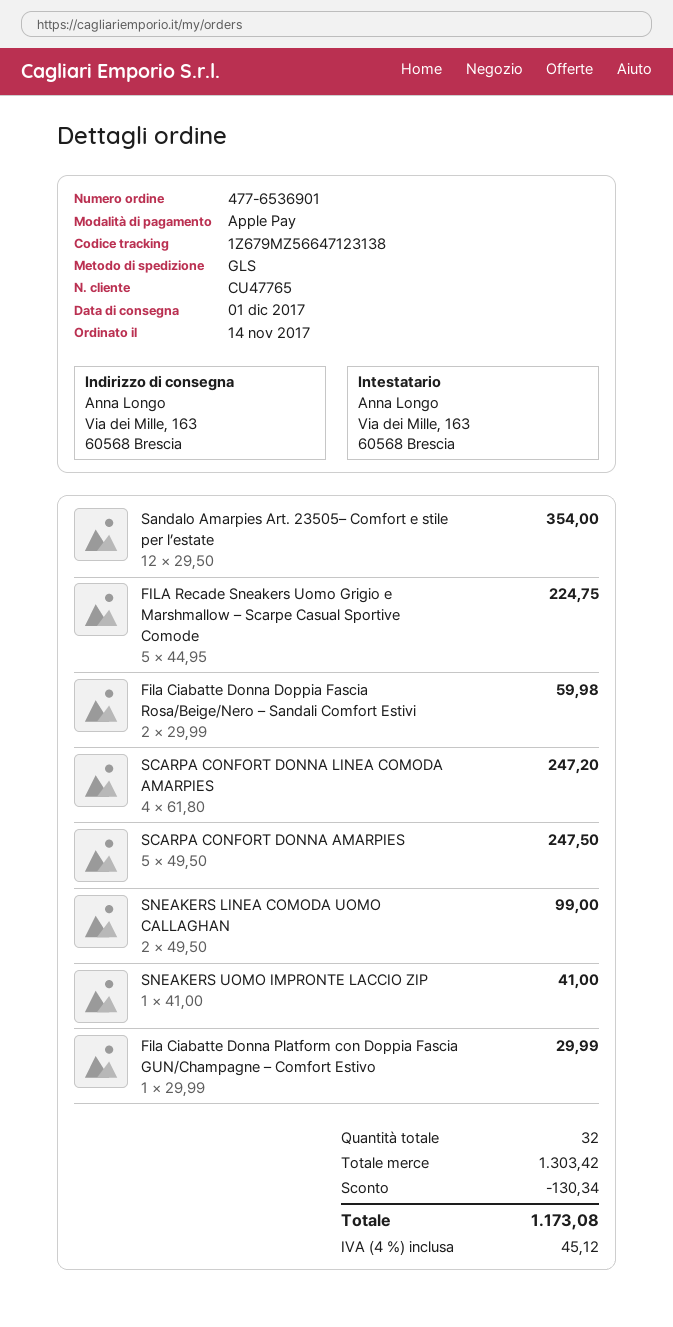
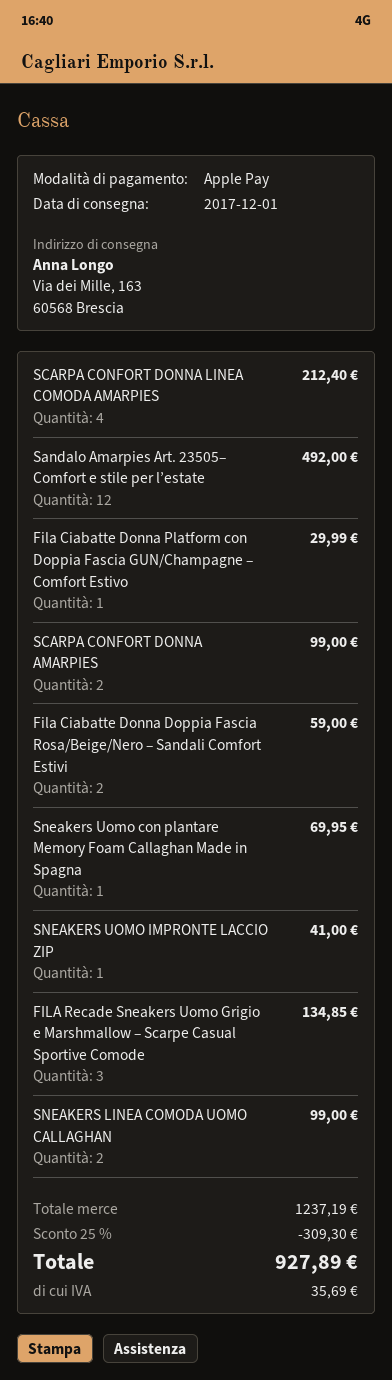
Sandalo Amarpies Art. 23505– Comfort e stile per l’estate: 12 for 354.00 -> 12 for 492.00
FILA Recade Sneakers Uomo Grigio e Marshmallow – Scarpe Casual Sportive Comode: 5 for 224.75 -> 3 for 134.85
Fila Ciabatte Donna Doppia Fascia Rosa/Beige/Nero – Sandali Comfort Estivi: 2 for 59.98 -> 2 for 59.00
SCARPA CONFORT DONNA LINEA COMODA AMARPIES: 4 for 247.20 -> 4 for 212.40
SCARPA CONFORT DONNA AMARPIES: 5 for 247.50 -> 2 for 99.00
Sneakers Uomo con plantare Memory Foam Callaghan Made in Spagna: none -> 1 for 69.95
subtotal: 1303.42 -> 1237.19
discount: 130.34 -> 309.30
tax: 45.12 -> 35.69
total: 1173.08 -> 927.89

